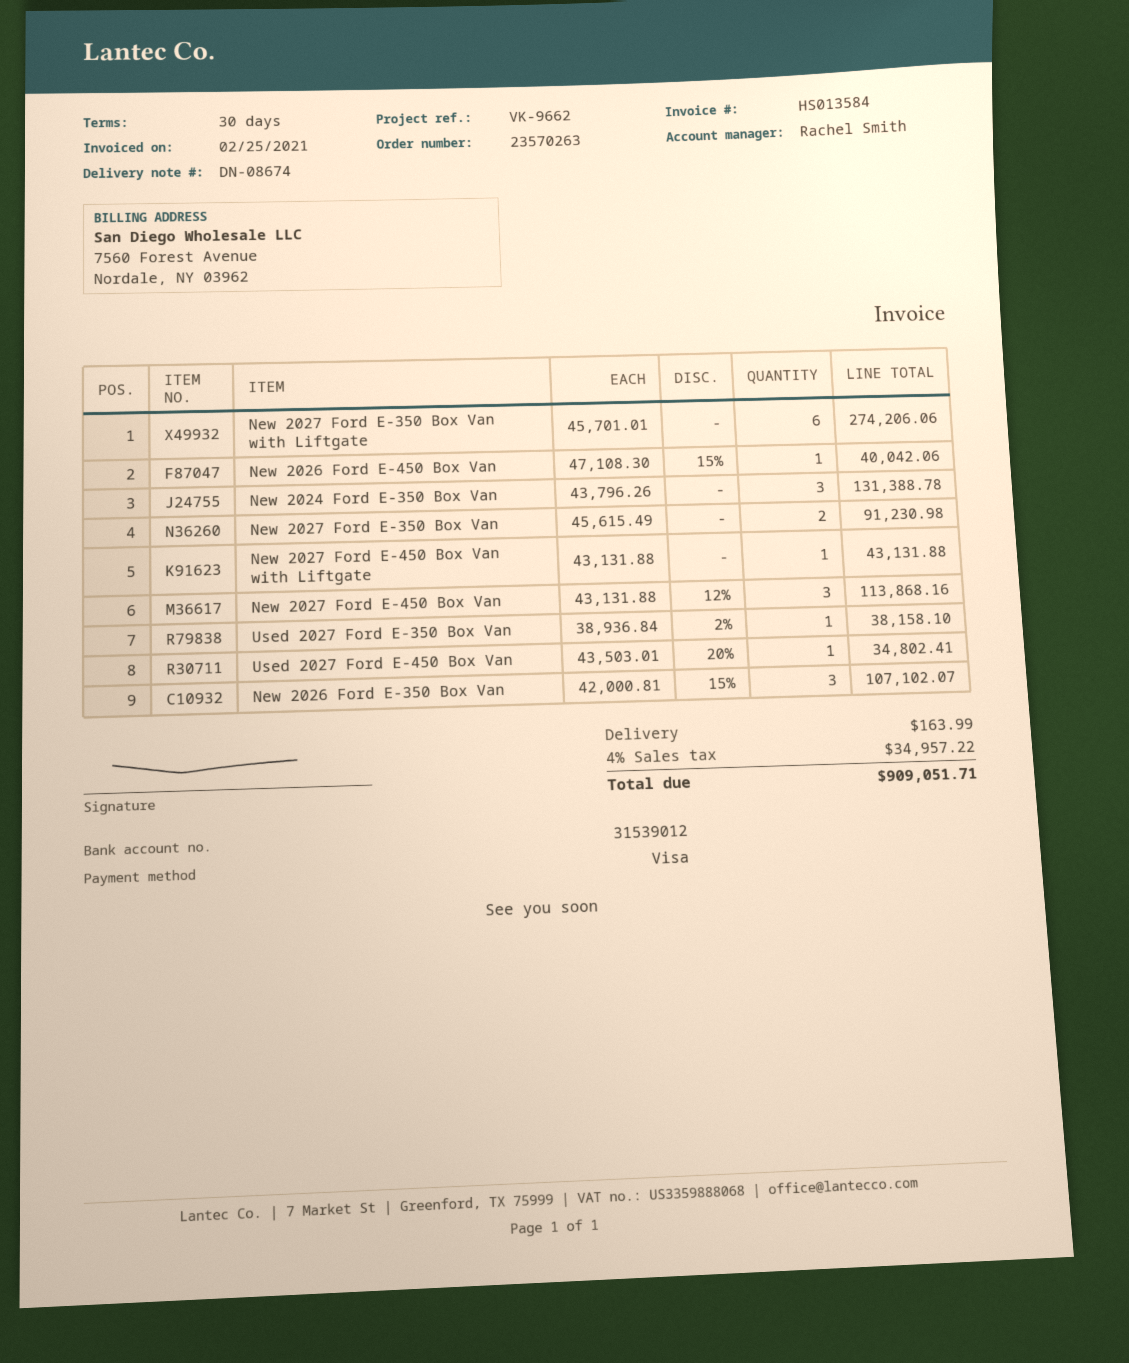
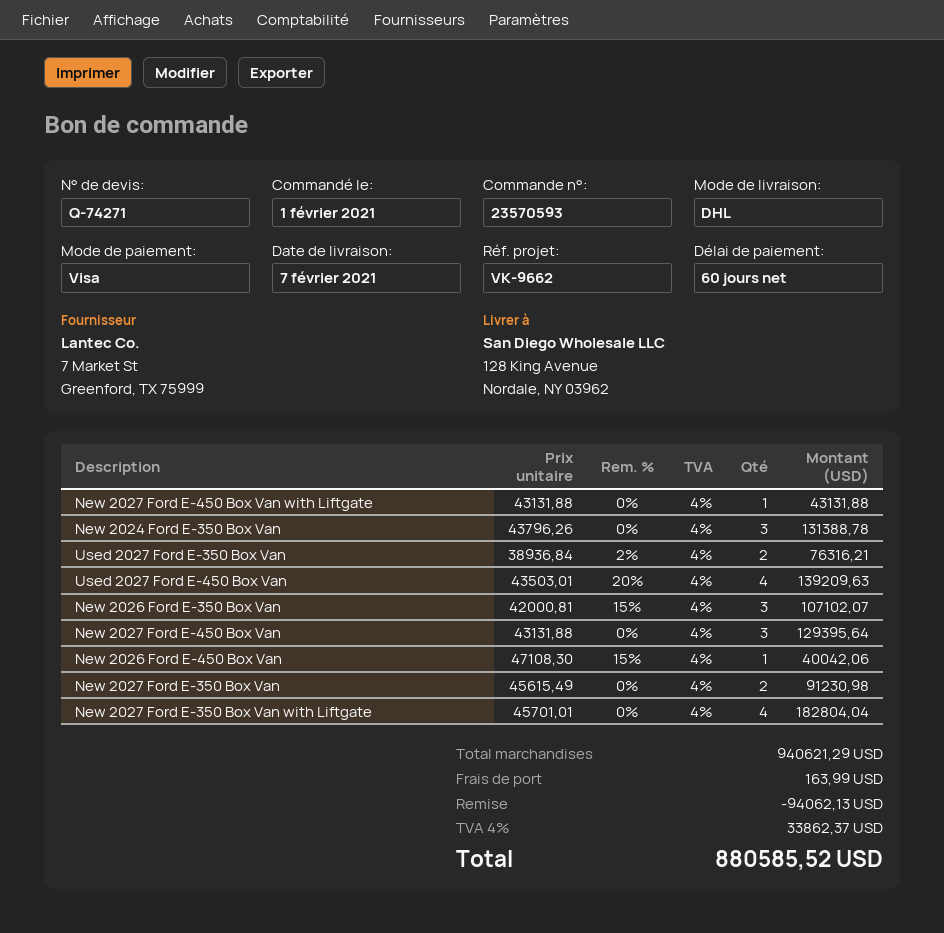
order number: 23570263 -> 23570593
payment terms: 30 days -> 60 days
New 2027 Ford E-350 Box Van with Liftgate: 6 x 45701.01 = 274206.06 -> 4 x 45701.01 = 182804.04
New 2027 Ford E-450 Box Van: 3 x 43131.88 - 12% = 113868.16 -> 3 x 43131.88 = 129395.64
Used 2027 Ford E-350 Box Van: 1 x 38936.84 - 2% = 38158.10 -> 2 x 38936.84 - 2% = 76316.21
Used 2027 Ford E-450 Box Van: 1 x 43503.01 - 20% = 34802.41 -> 4 x 43503.01 - 20% = 139209.63
discount: none -> 94062.13
tax: 4% = 34957.22 -> 4% = 33862.37
total: 909051.71 -> 880585.52

